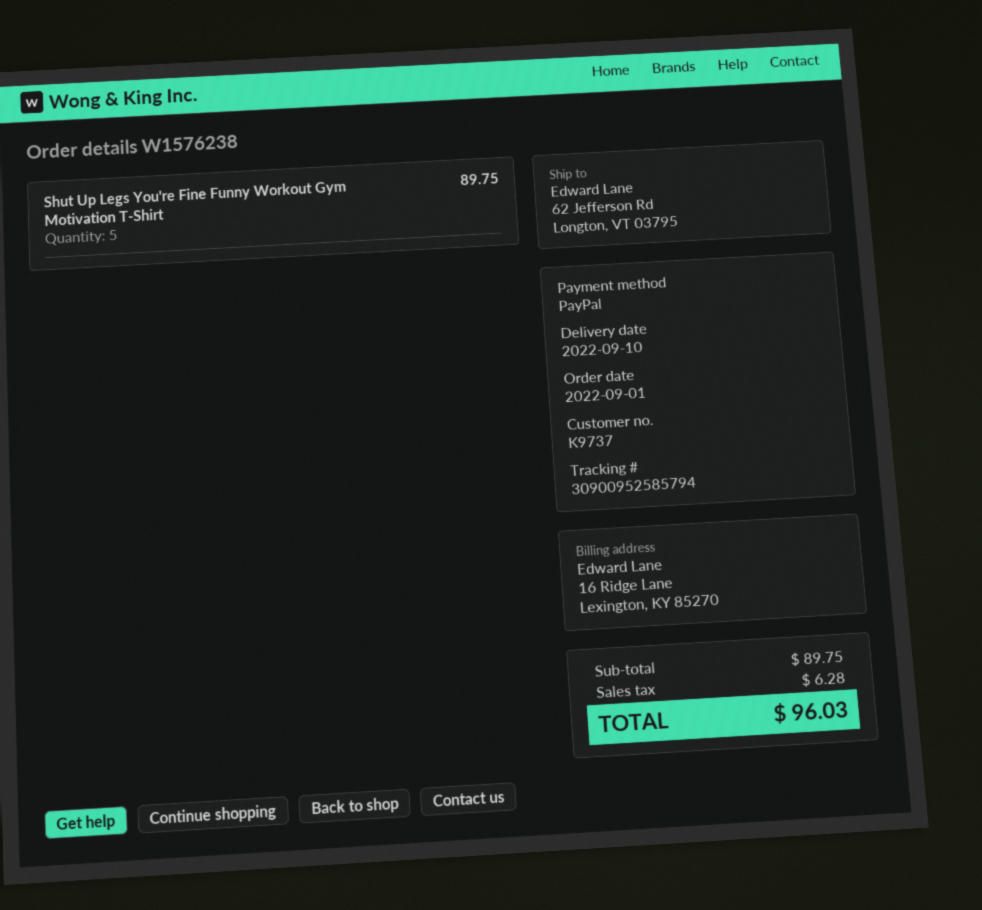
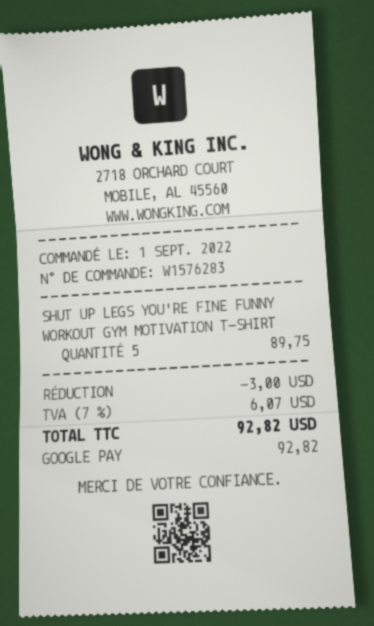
order number: W1576238 -> W1576283
payment method: PayPal -> Google Pay
discount: none -> 3.00
tax: 6.28 -> 6.07
total: 96.03 -> 92.82

